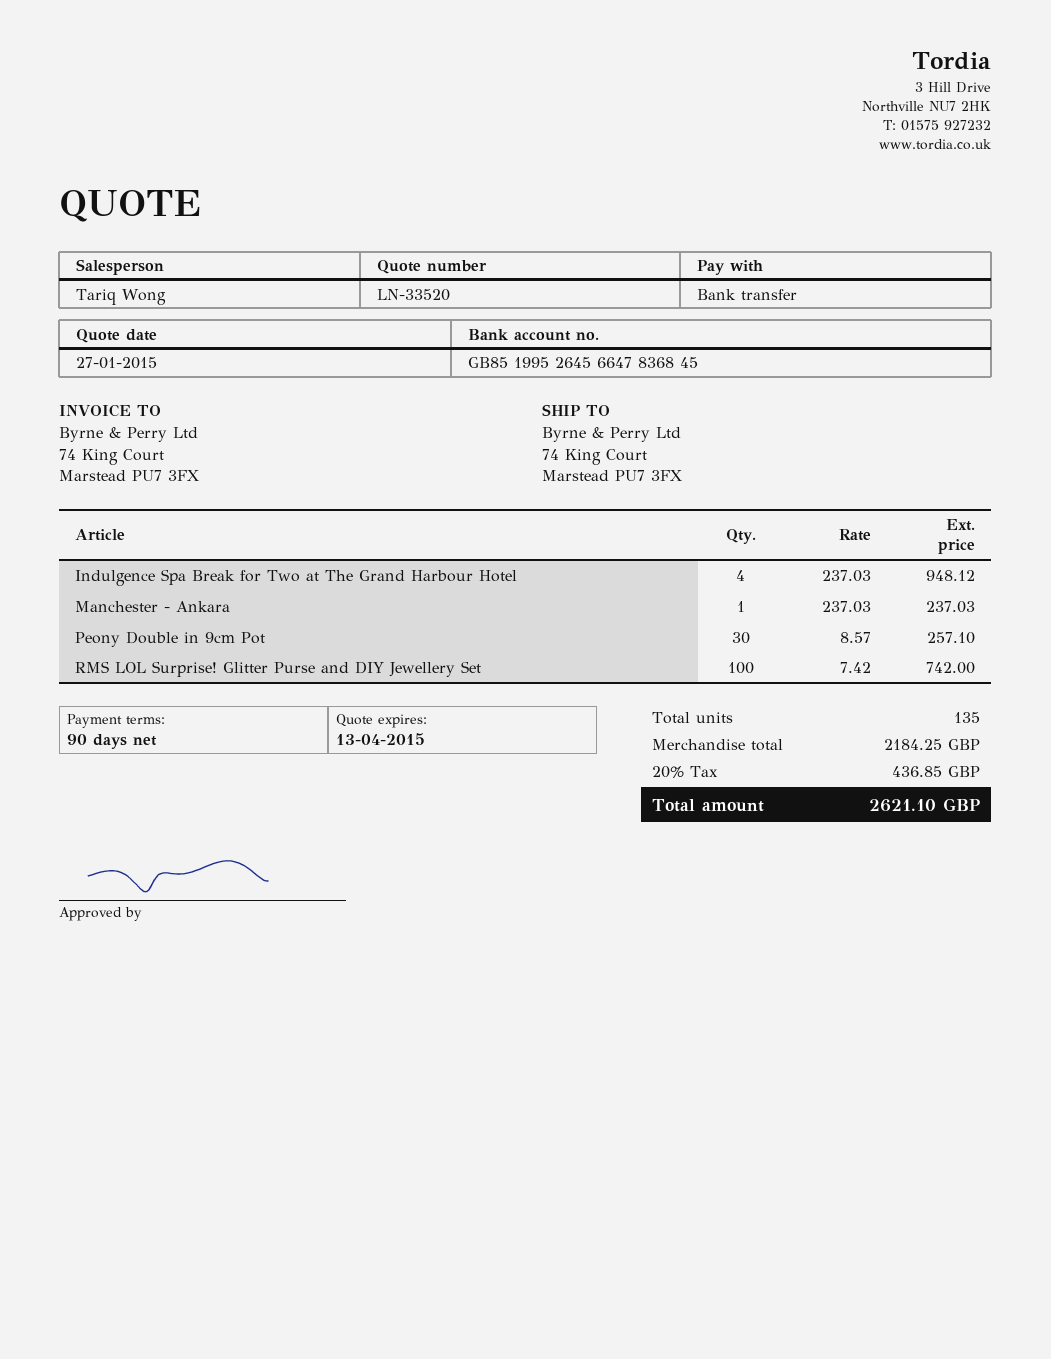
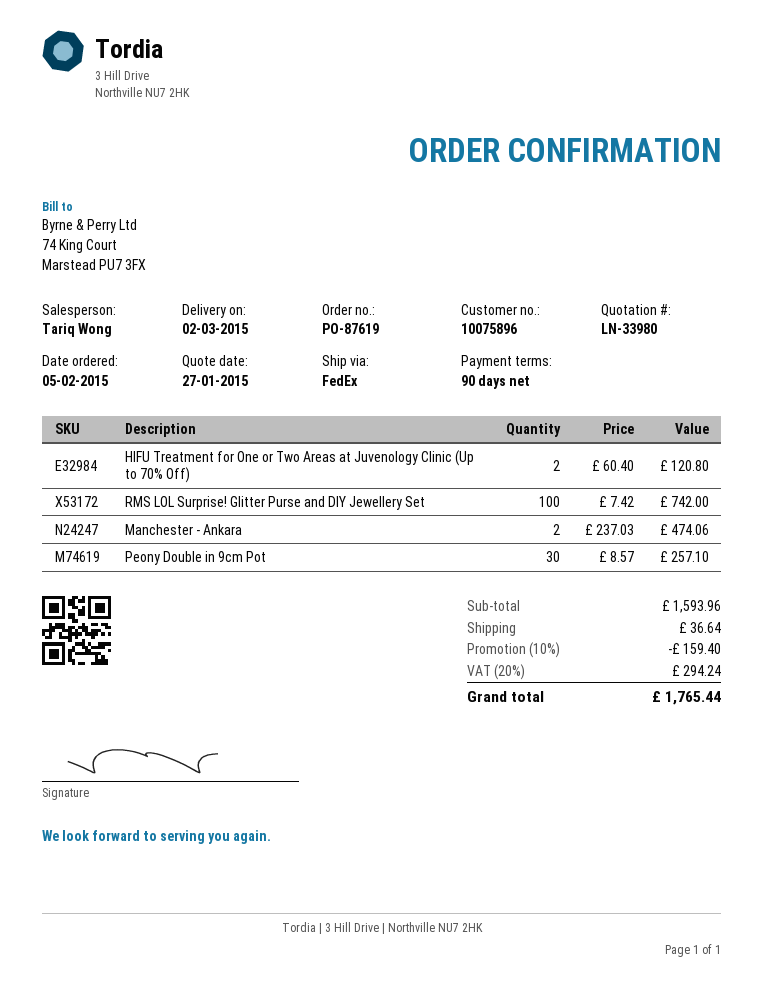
quote number: LN-33520 -> LN-33980
Indulgence Spa Break for Two at The Grand Harbour Hotel: 4 x 237.03 = 948.12 -> none
Manchester - Ankara: 1 x 237.03 = 237.03 -> 2 x 237.03 = 474.06
HIFU Treatment for One or Two Areas at Juvenology Clinic (Up to 70% Off): none -> 2 x 60.40 = 120.80
subtotal: 2184.25 -> 1593.96
discount: none -> 10% = 159.40
shipping: none -> 36.64
tax: 20% = 436.85 -> 20% = 294.24
total: 2621.10 -> 1765.44

